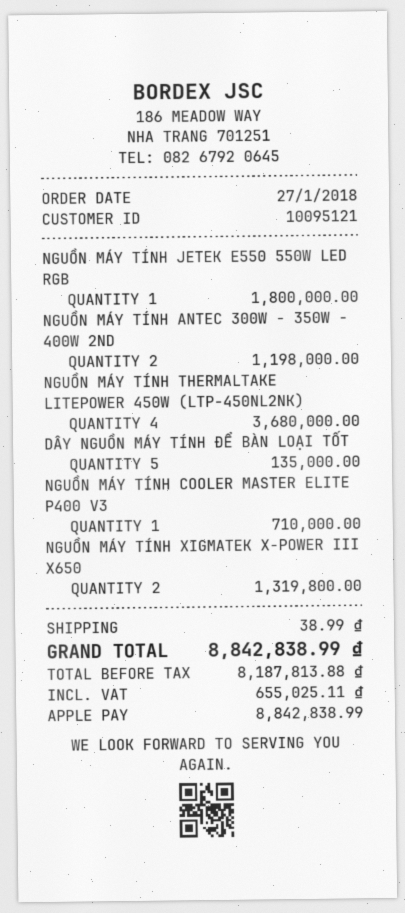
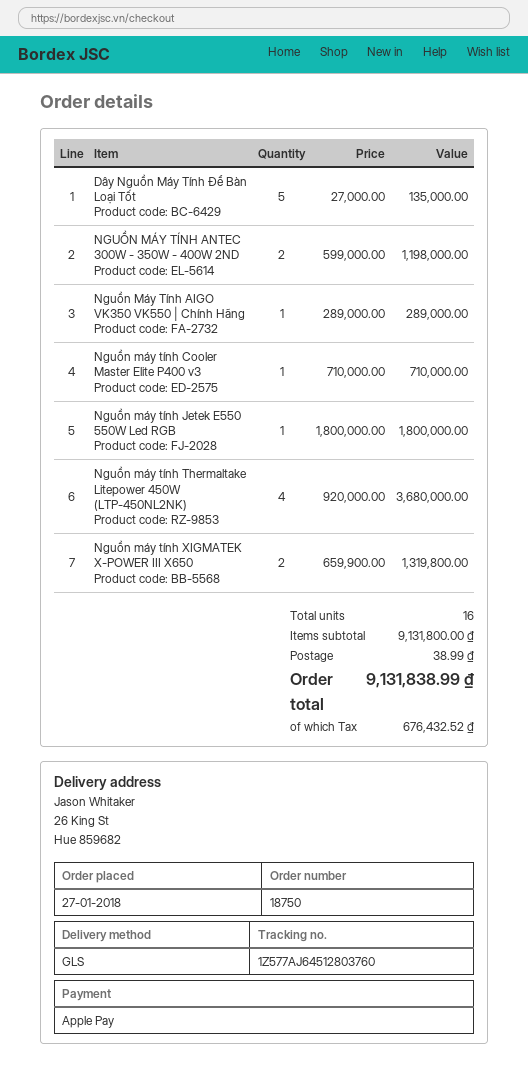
Nguồn Máy Tính AIGO VK350 VK550 | Chính Hãng: none -> 1 for 289000.00
tax: 655025.11 -> 676432.52
total: 8842838.99 -> 9131838.99

